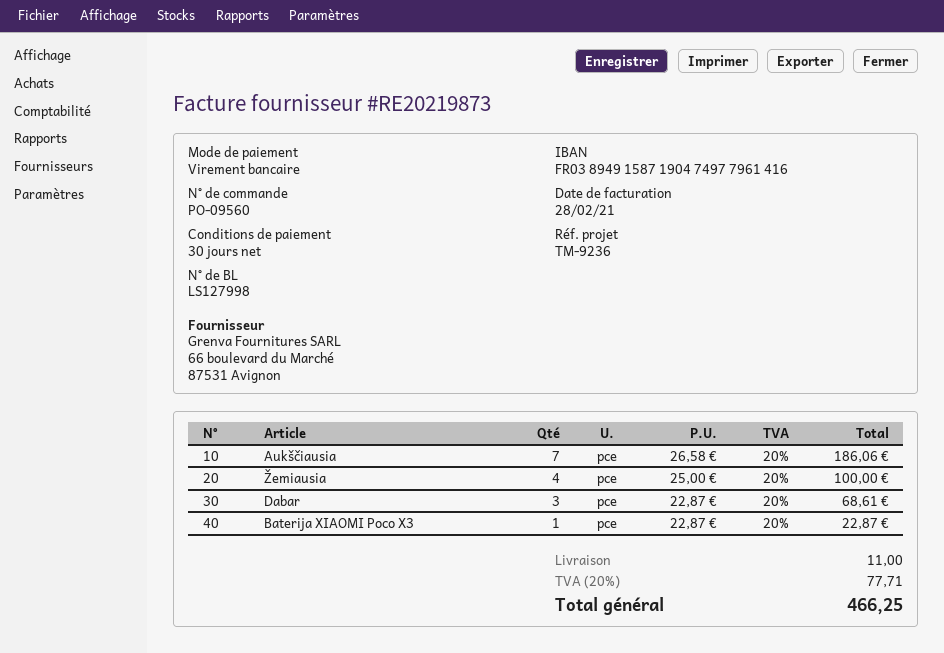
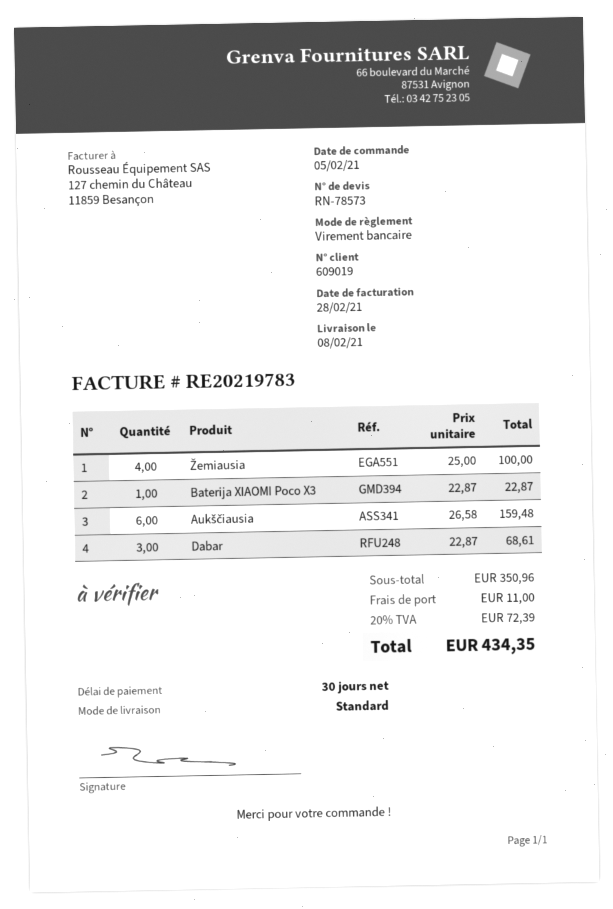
invoice number: RE20219873 -> RE20219783
Aukščiausia: 7 x 26.58 = 186.06 -> 6 x 26.58 = 159.48
tax: 20% = 77.71 -> 20% = 72.39
total: 466.25 -> 434.35

